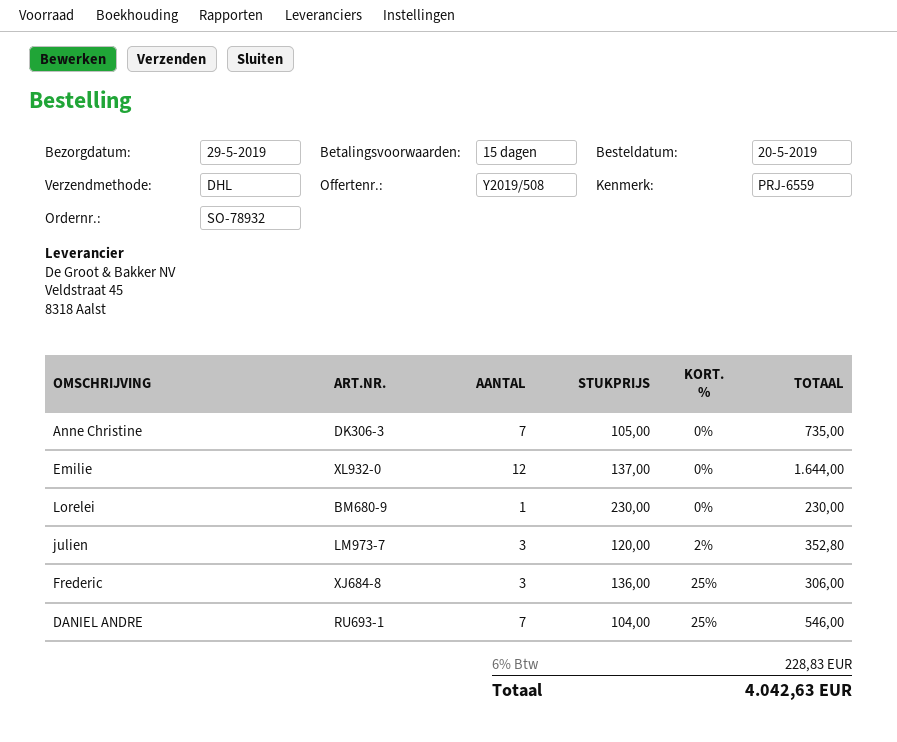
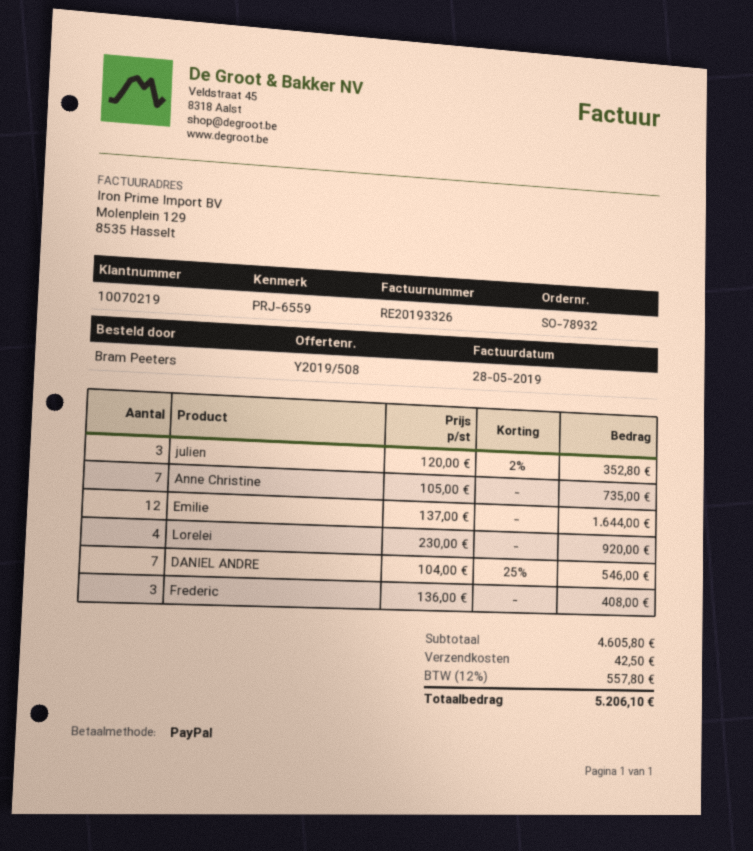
Lorelei: 1 x 230.00 = 230.00 -> 4 x 230.00 = 920.00
Frederic: 3 x 136.00 - 25% = 306.00 -> 3 x 136.00 = 408.00
shipping: none -> 42.50
tax: 6% = 228.83 -> 12% = 557.80
total: 4042.63 -> 5206.10

